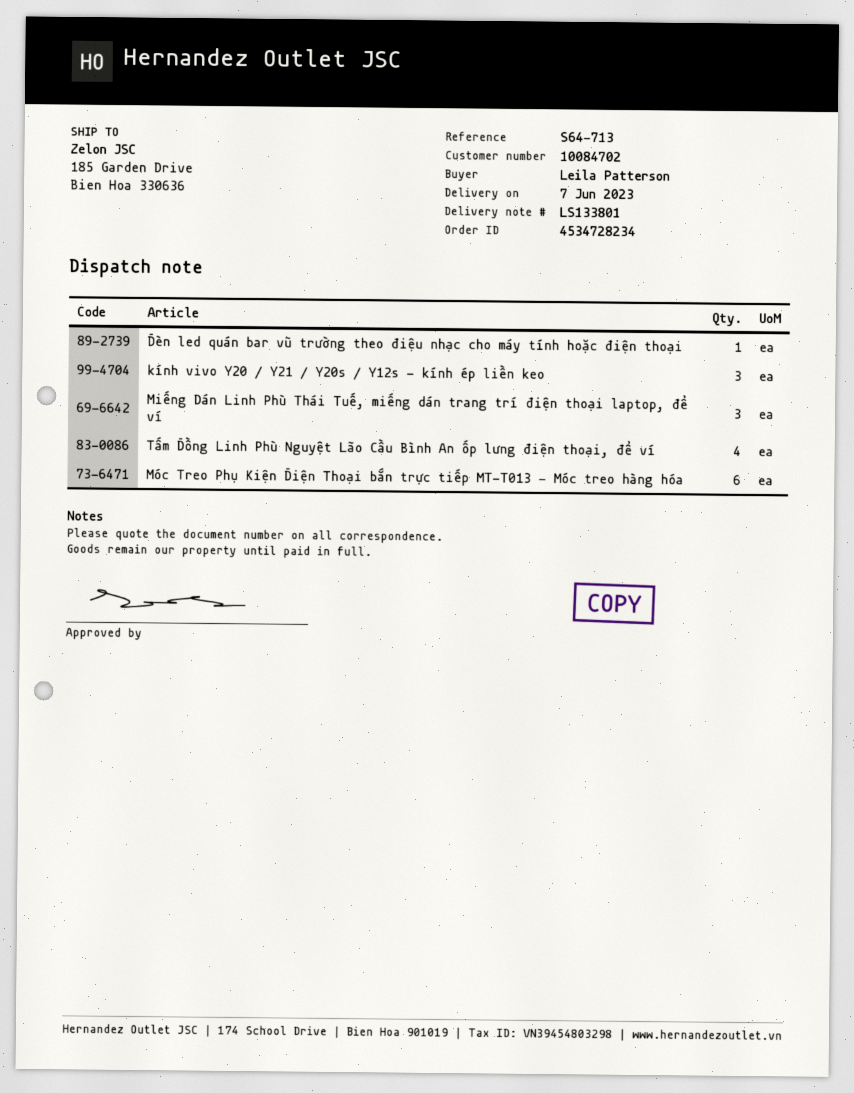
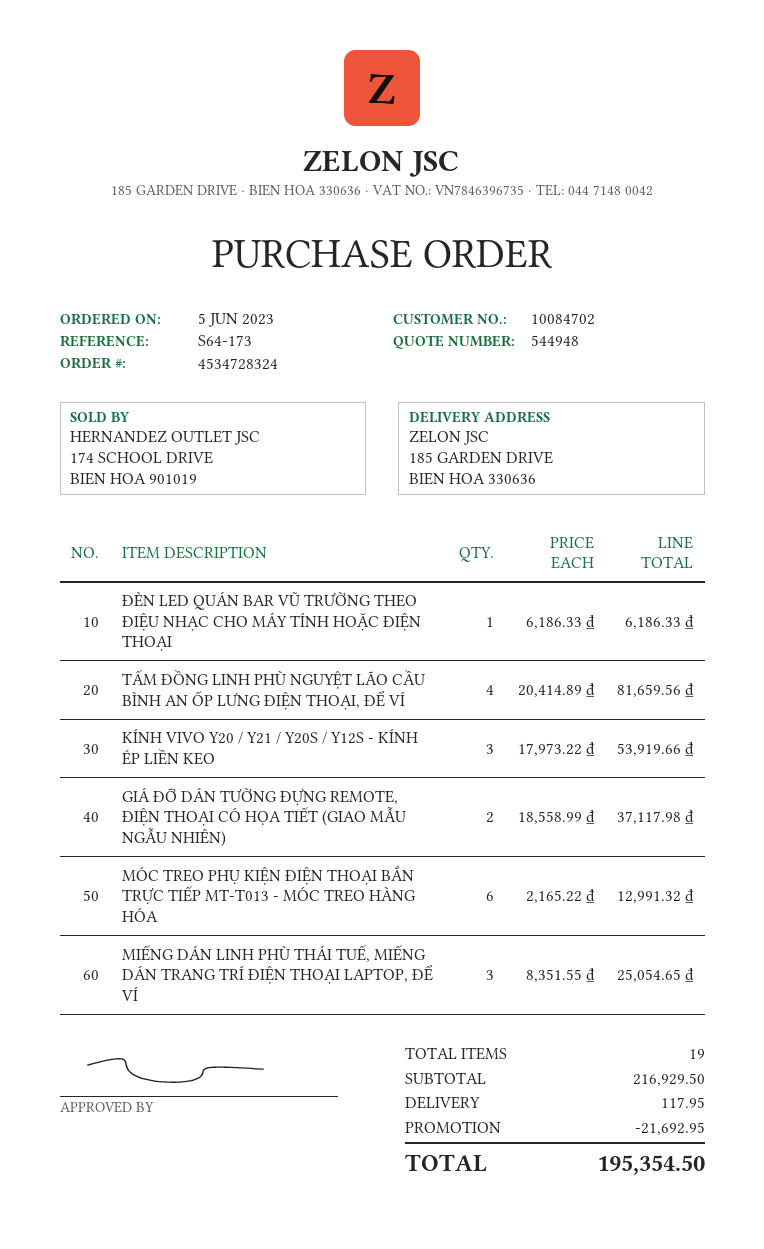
order number: 4534728234 -> 4534728324
reference: S64-713 -> S64-173
GIÁ ĐỠ DÁN TƯỜNG ĐỰNG REMOTE, ĐIỆN THOẠI CÓ HỌA TIẾT (GIAO MẪU NGẪU NHIÊN): none -> 2

